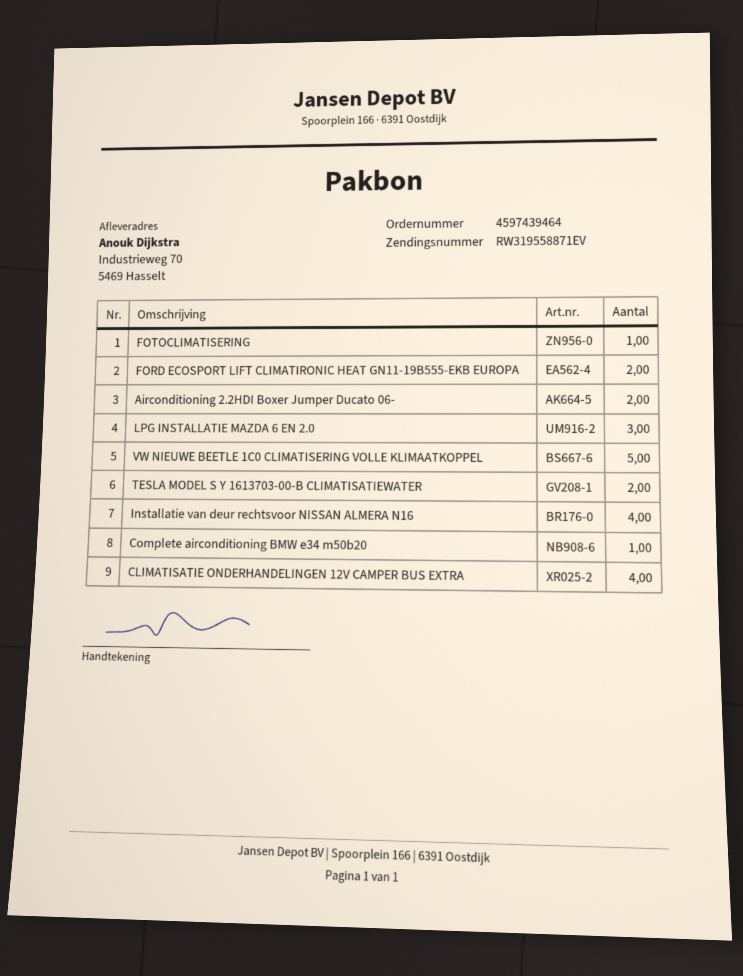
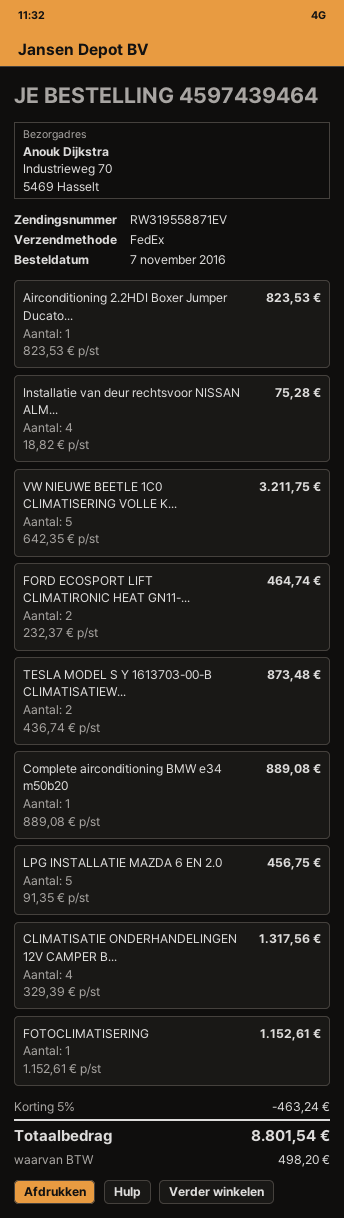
Airconditioning 2.2HDI Boxer Jumper Ducato 06-: 2 -> 1
LPG INSTALLATIE MAZDA 6 EN 2.0: 3 -> 5

